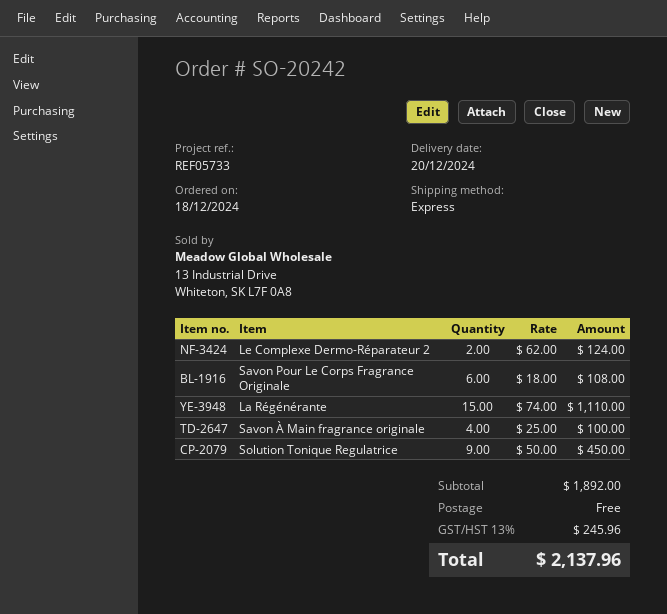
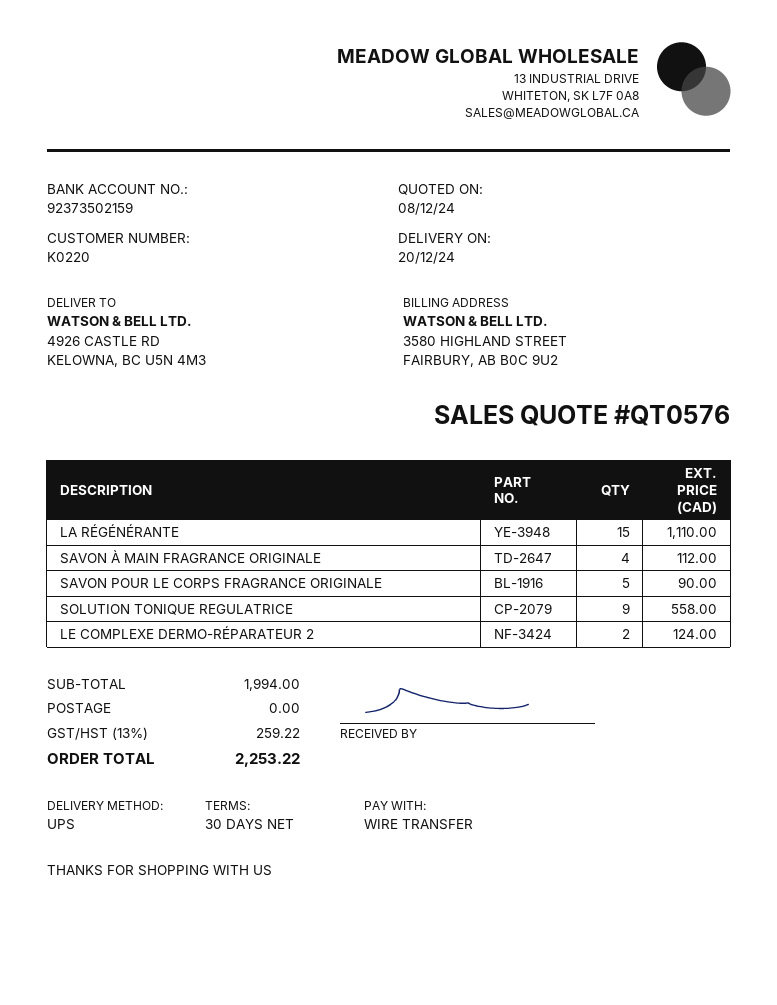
shipping method: express -> UPS
Savon Pour Le Corps Fragrance Originale: 6 for 108.00 -> 5 for 90.00
Savon À Main fragrance originale: 4 for 100.00 -> 4 for 112.00
Solution Tonique Regulatrice: 9 for 450.00 -> 9 for 558.00
subtotal: 1892.00 -> 1994.00
tax: 13% = 245.96 -> 13% = 259.22
total: 2137.96 -> 2253.22

